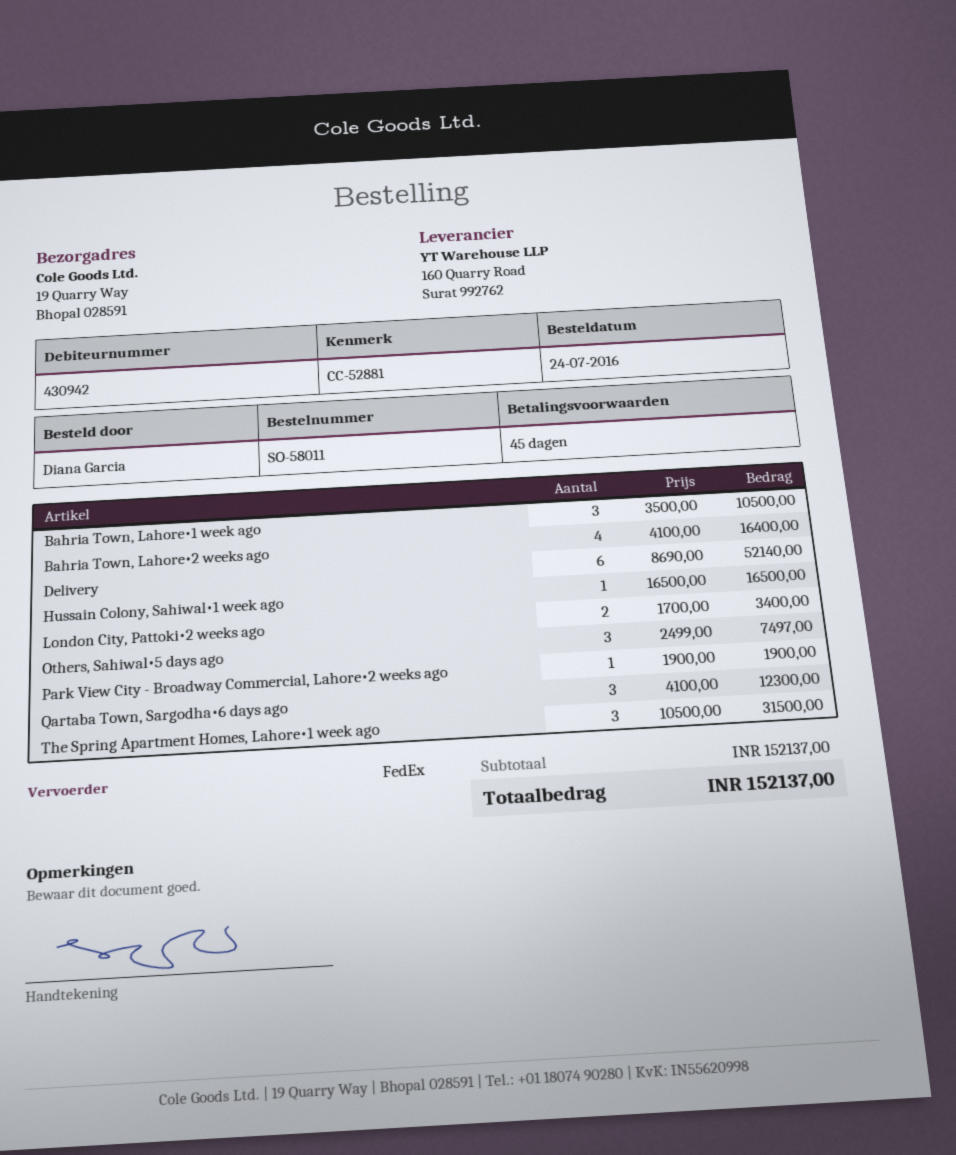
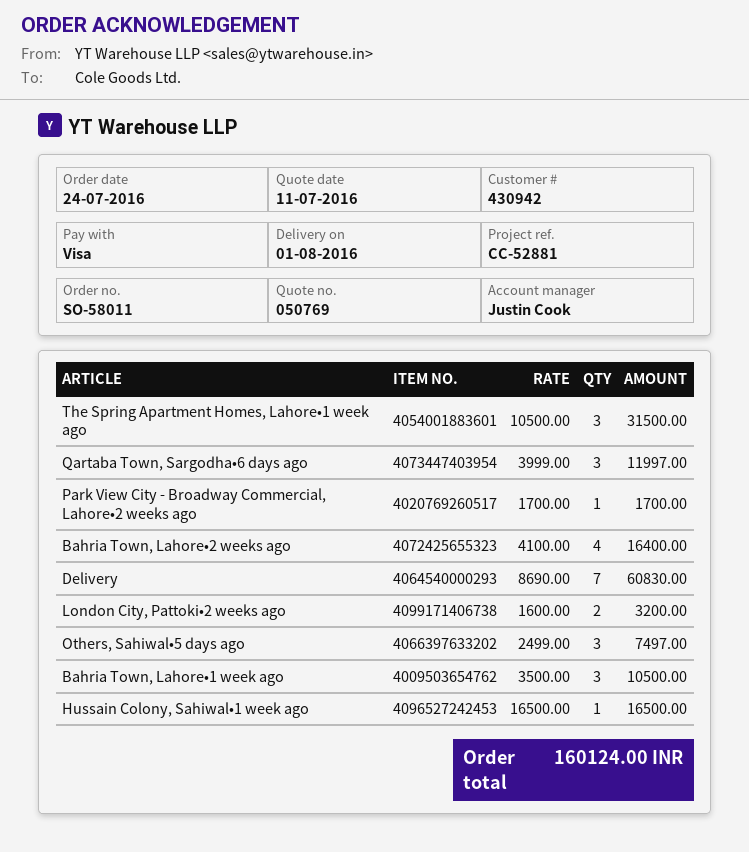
Delivery: 6 x 8690.00 = 52140.00 -> 7 x 8690.00 = 60830.00
London City, Pattoki•2 weeks ago: 2 x 1700.00 = 3400.00 -> 2 x 1600.00 = 3200.00
Park View City - Broadway Commercial, Lahore•2 weeks ago: 1 x 1900.00 = 1900.00 -> 1 x 1700.00 = 1700.00
Qartaba Town, Sargodha•6 days ago: 3 x 4100.00 = 12300.00 -> 3 x 3999.00 = 11997.00
total: 152137.00 -> 160124.00

